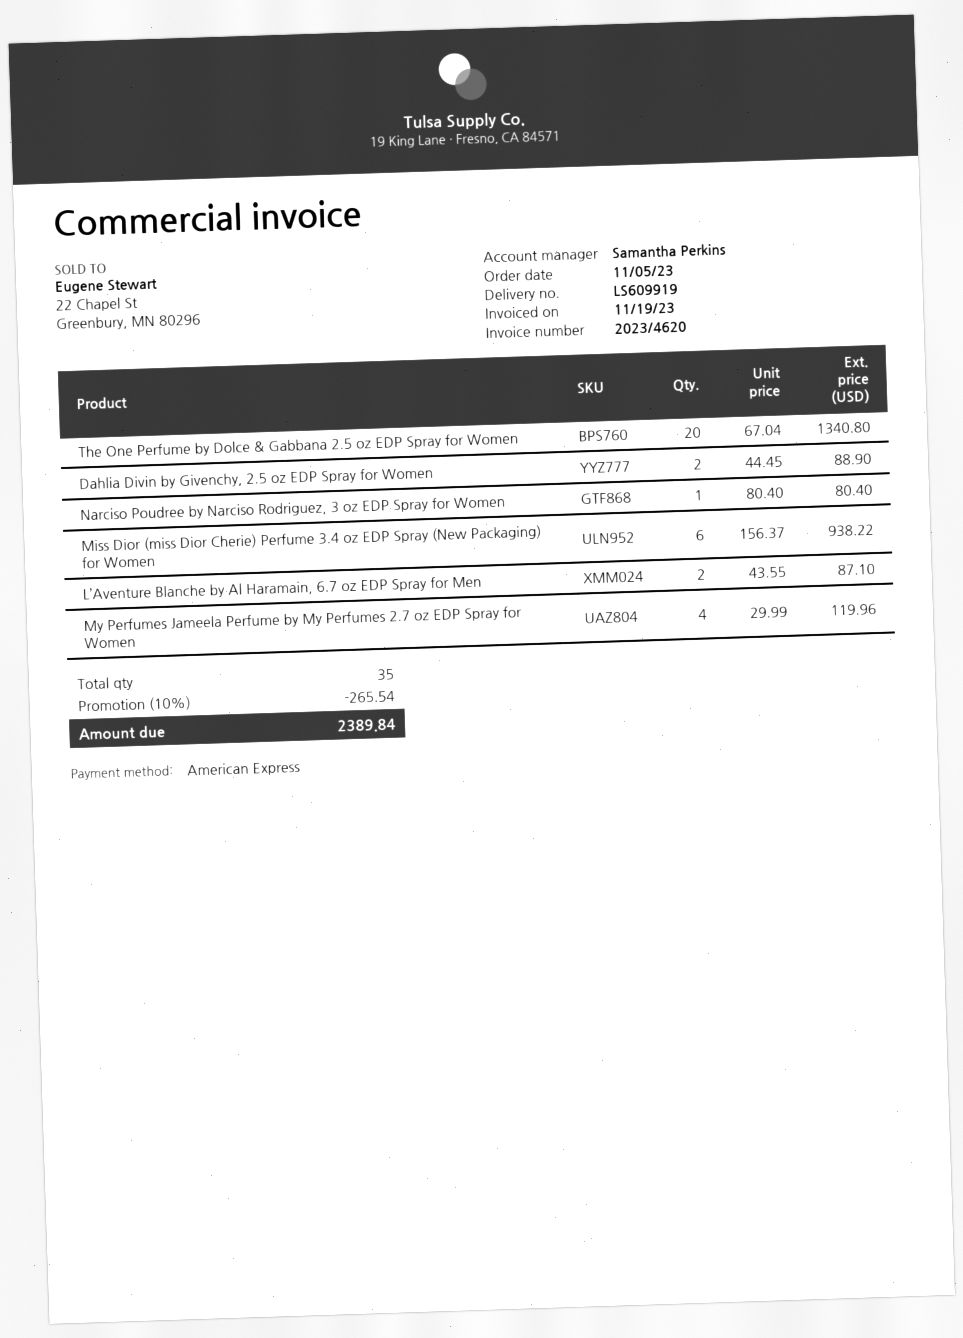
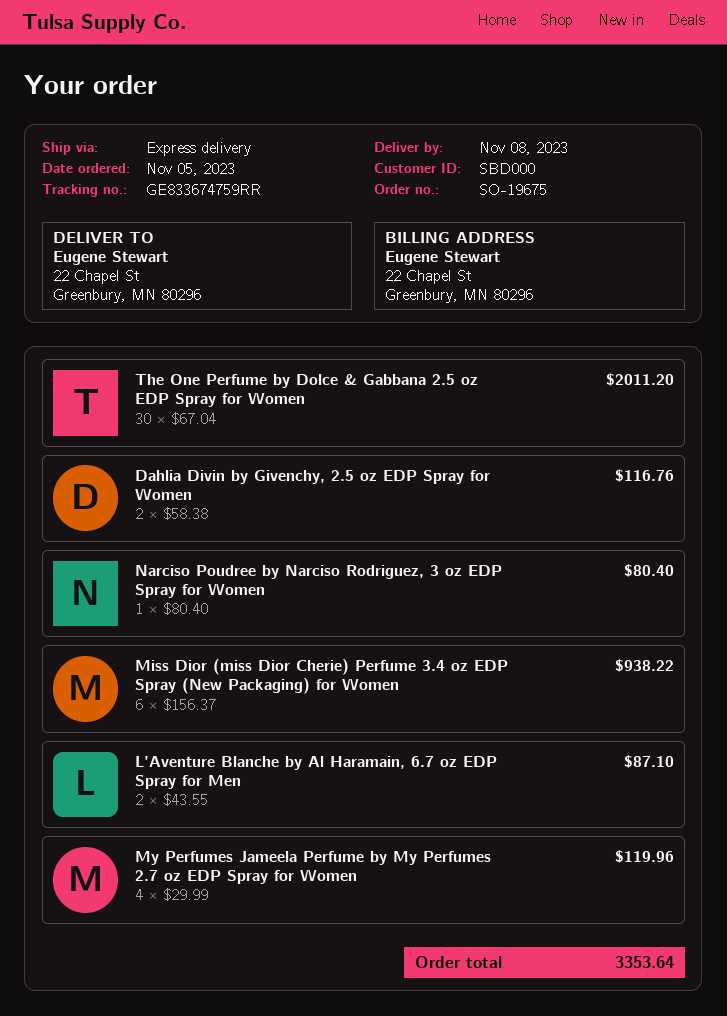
The One Perfume by Dolce & Gabbana 2.5 oz EDP Spray for Women: 20 x 67.04 = 1340.80 -> 30 x 67.04 = 2011.20
Dahlia Divin by Givenchy, 2.5 oz EDP Spray for Women: 2 x 44.45 = 88.90 -> 2 x 58.38 = 116.76
discount: 10% = 265.54 -> none
total: 2389.84 -> 3353.64

